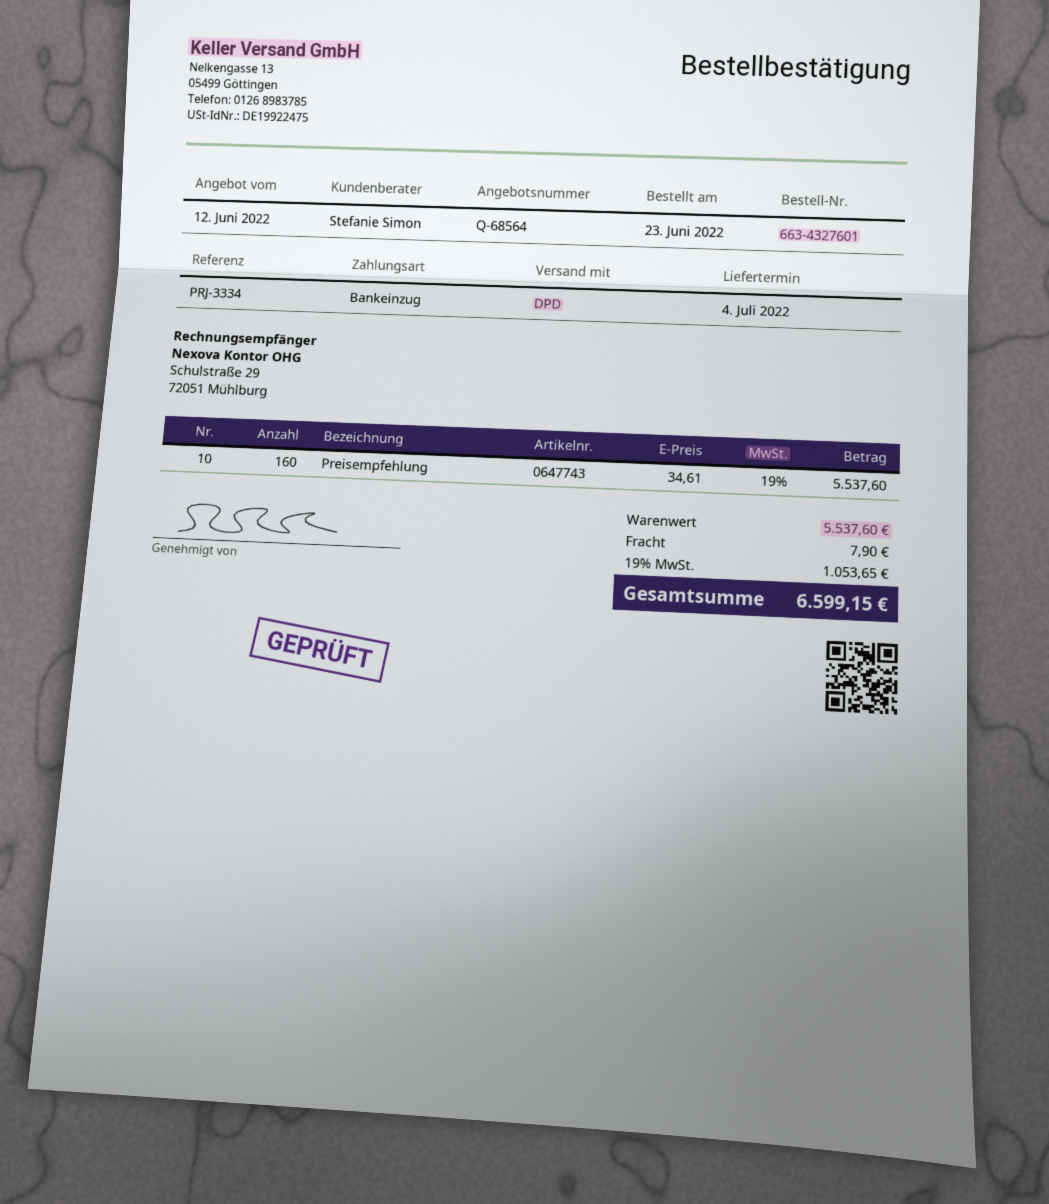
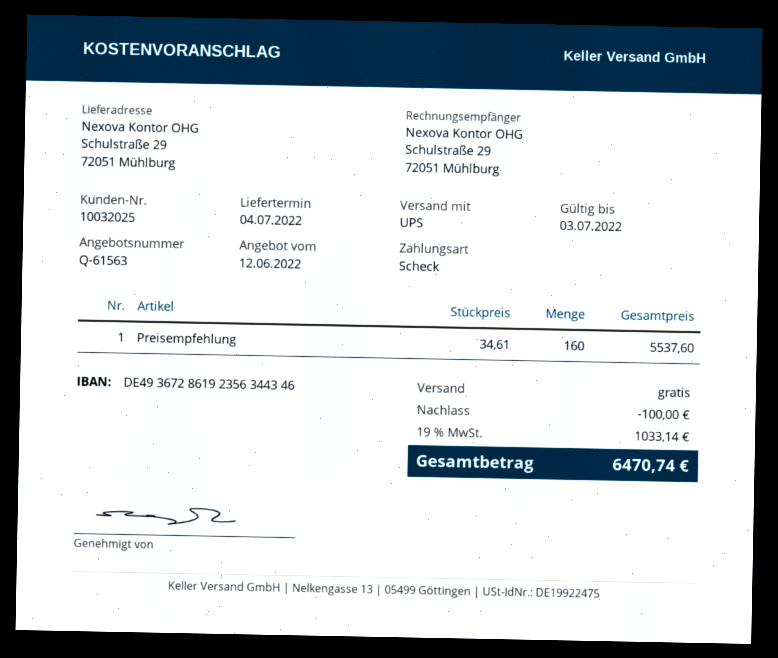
quote number: Q-68564 -> Q-61563
payment method: direct debit -> cheque
shipping method: DPD -> UPS
discount: none -> 100.00
shipping: 7.90 -> 0.00
tax: 19% = 1053.65 -> 19% = 1033.14
total: 6599.15 -> 6470.74

